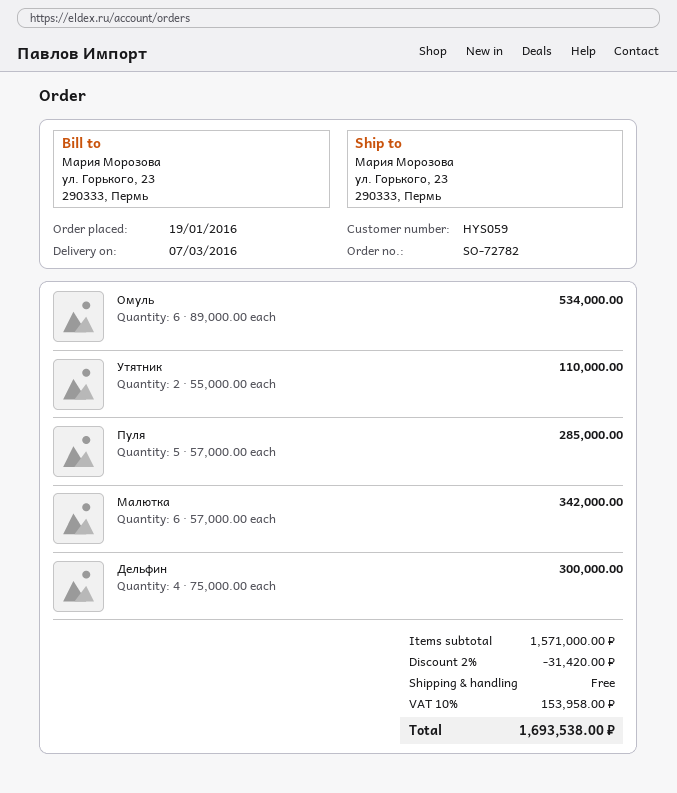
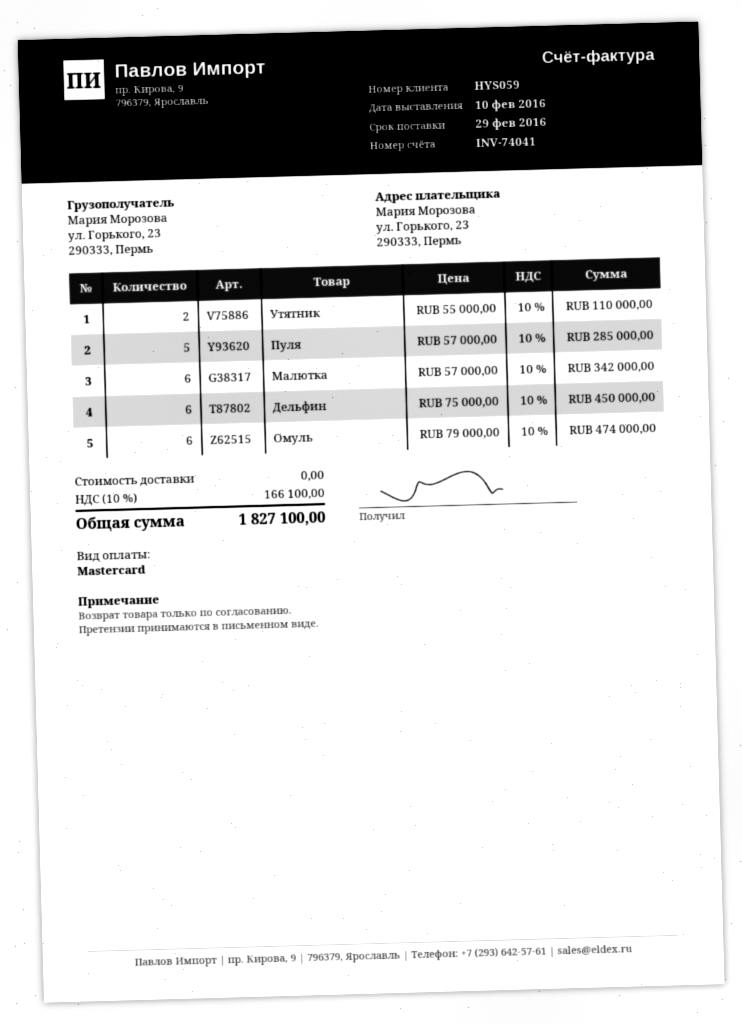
delivery date: 2016-03-07 -> 2016-02-29
Омуль: 6 x 89000.00 = 534000.00 -> 6 x 79000.00 = 474000.00
Дельфин: 4 x 75000.00 = 300000.00 -> 6 x 75000.00 = 450000.00
discount: 2% = 31420.00 -> none
tax: 10% = 153958.00 -> 10% = 166100.00
total: 1693538.00 -> 1827100.00

